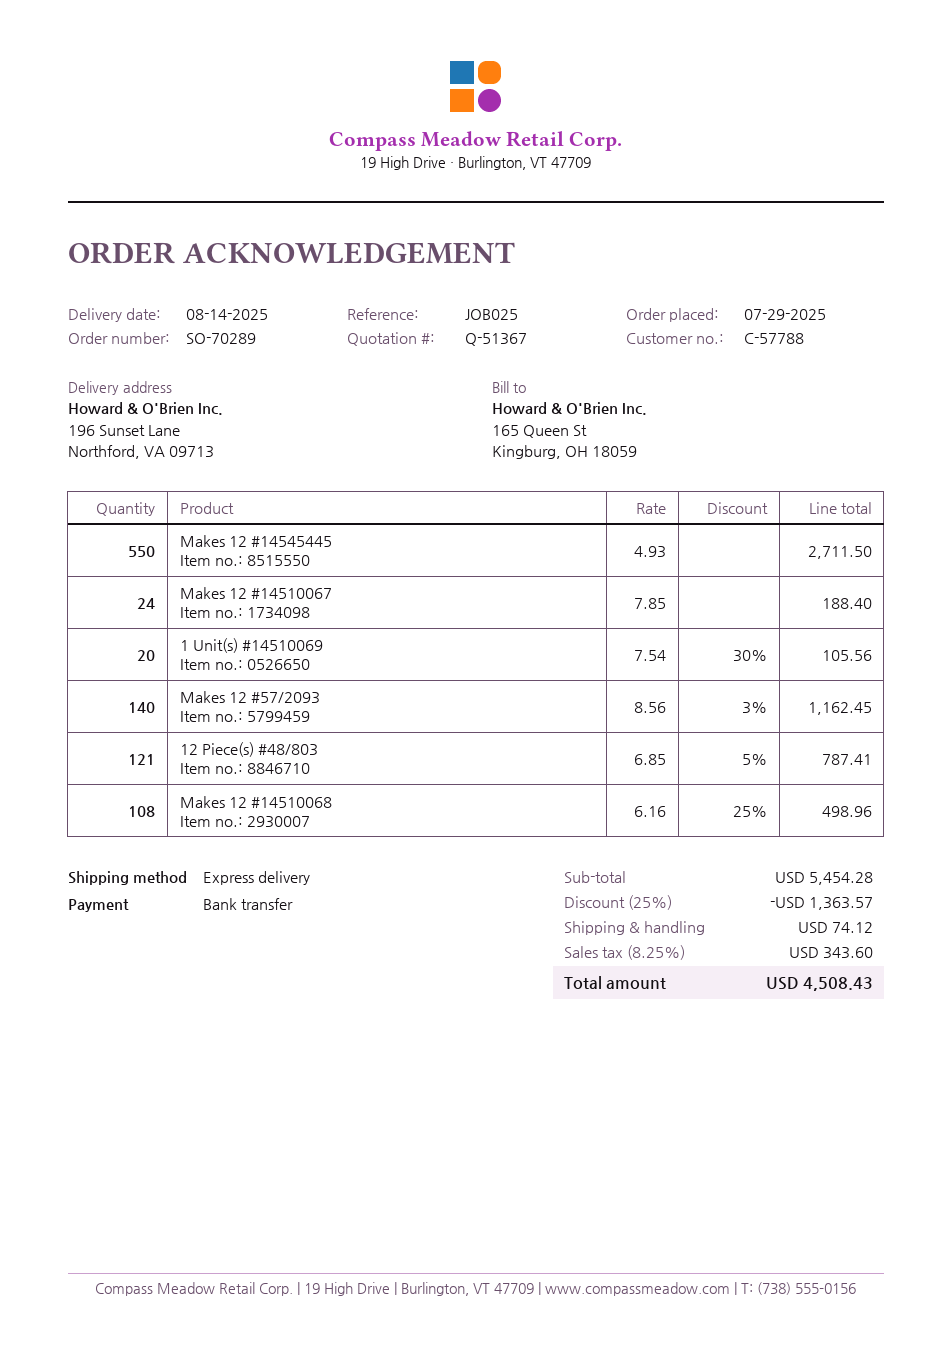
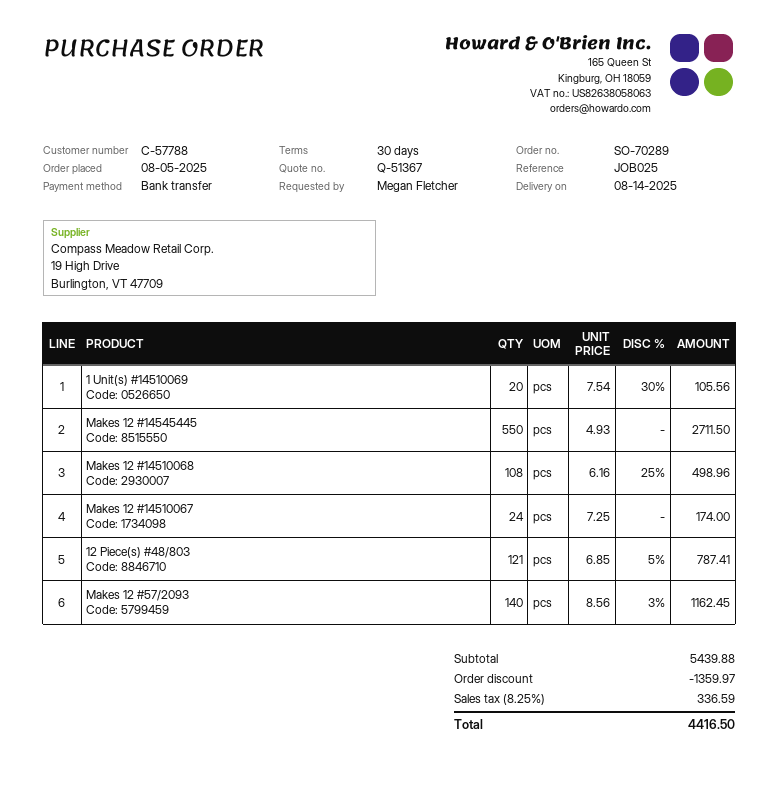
order date: 2025-07-29 -> 2025-08-05
Makes 12 #14510067: 24 x 7.85 = 188.40 -> 24 x 7.25 = 174.00
subtotal: 5454.28 -> 5439.88
discount: 1363.57 -> 1359.97
shipping: 74.12 -> none
tax: 8.25% = 343.60 -> 8.25% = 336.59
total: 4508.43 -> 4416.50

